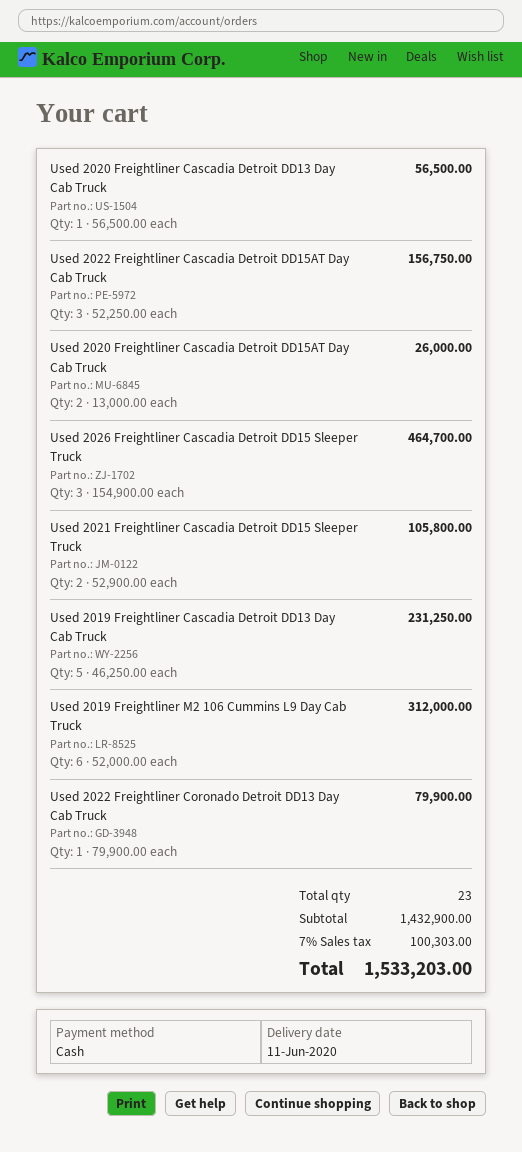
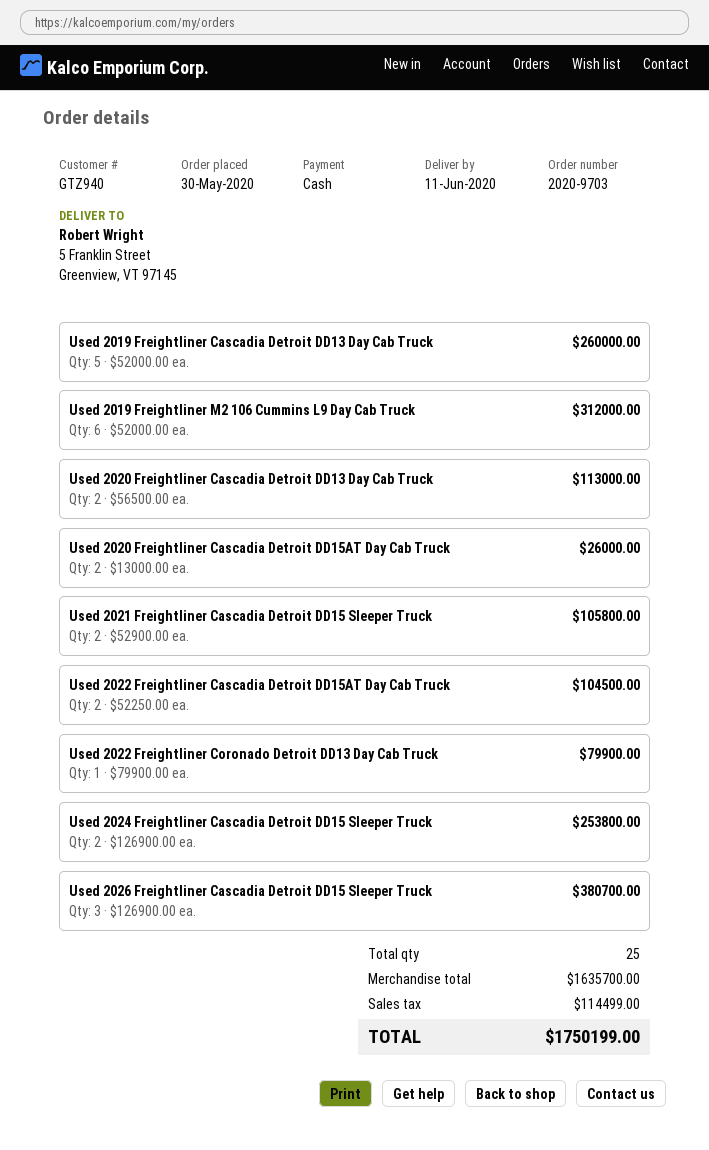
Used 2020 Freightliner Cascadia Detroit DD13 Day Cab Truck: 1 x 56500.00 = 56500.00 -> 2 x 56500.00 = 113000.00
Used 2022 Freightliner Cascadia Detroit DD15AT Day Cab Truck: 3 x 52250.00 = 156750.00 -> 2 x 52250.00 = 104500.00
Used 2026 Freightliner Cascadia Detroit DD15 Sleeper Truck: 3 x 154900.00 = 464700.00 -> 3 x 126900.00 = 380700.00
Used 2019 Freightliner Cascadia Detroit DD13 Day Cab Truck: 5 x 46250.00 = 231250.00 -> 5 x 52000.00 = 260000.00
Used 2024 Freightliner Cascadia Detroit DD15 Sleeper Truck: none -> 2 x 126900.00 = 253800.00
total quantity: 23 -> 25
subtotal: 1432900.00 -> 1635700.00
tax: 100303.00 -> 114499.00
total: 1533203.00 -> 1750199.00

